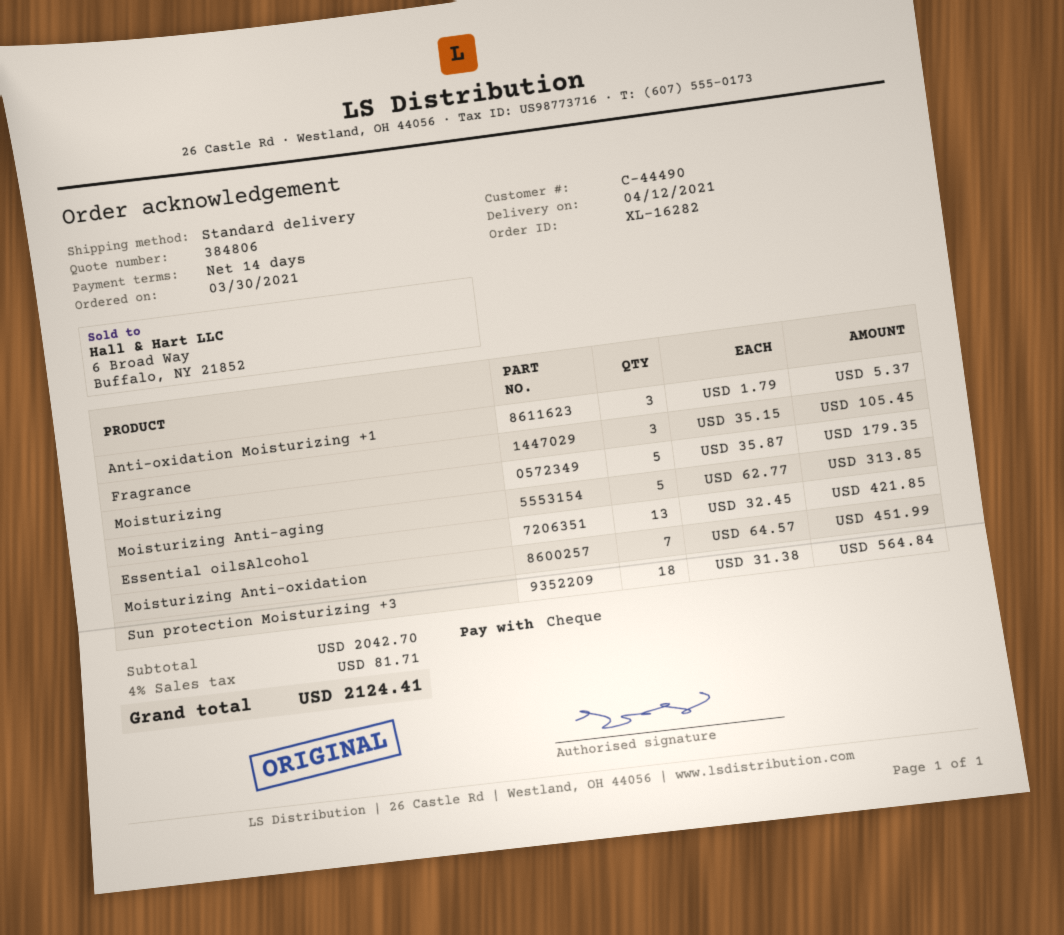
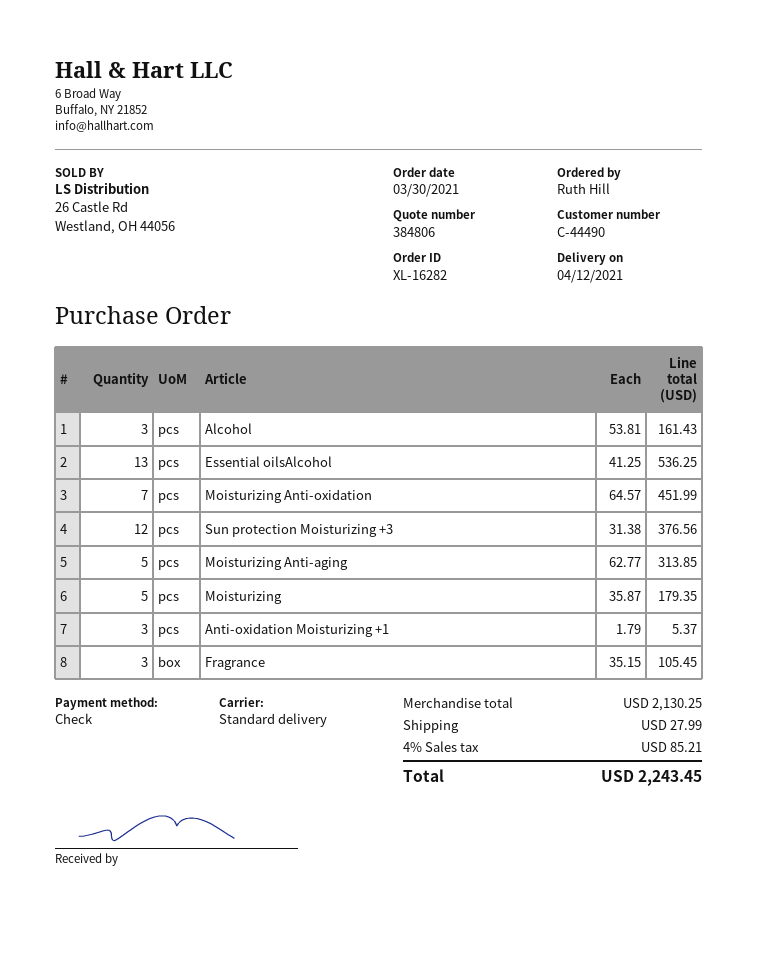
Essential oilsAlcohol: 13 x 32.45 = 421.85 -> 13 x 41.25 = 536.25
Sun protection Moisturizing +3: 18 x 31.38 = 564.84 -> 12 x 31.38 = 376.56
Alcohol: none -> 3 x 53.81 = 161.43
subtotal: 2042.70 -> 2130.25
shipping: none -> 27.99
tax: 4% = 81.71 -> 4% = 85.21
total: 2124.41 -> 2243.45

